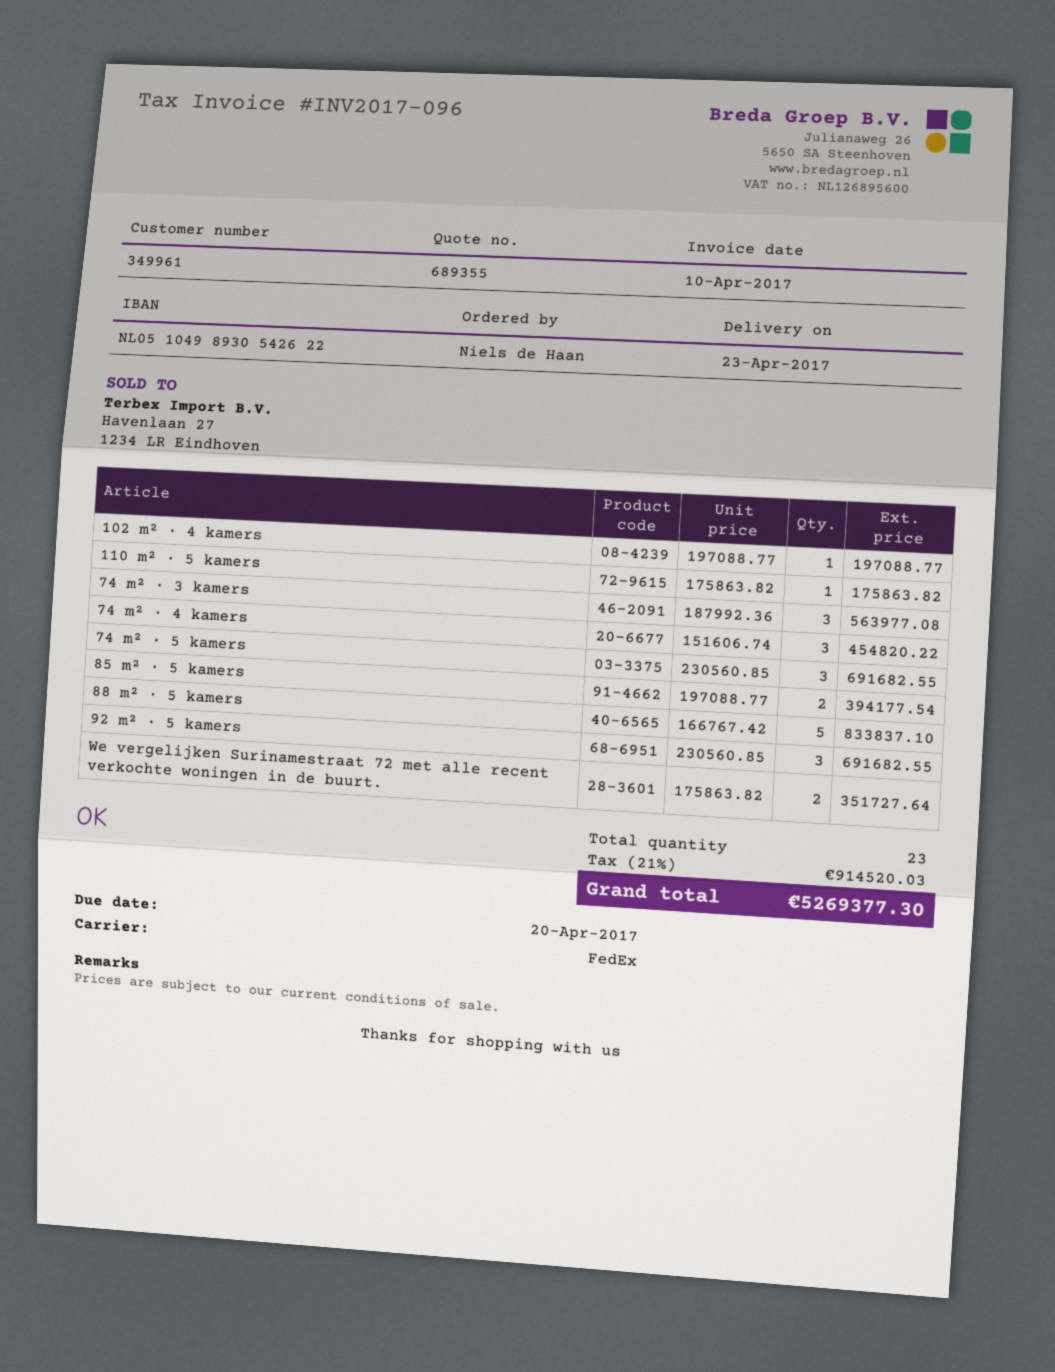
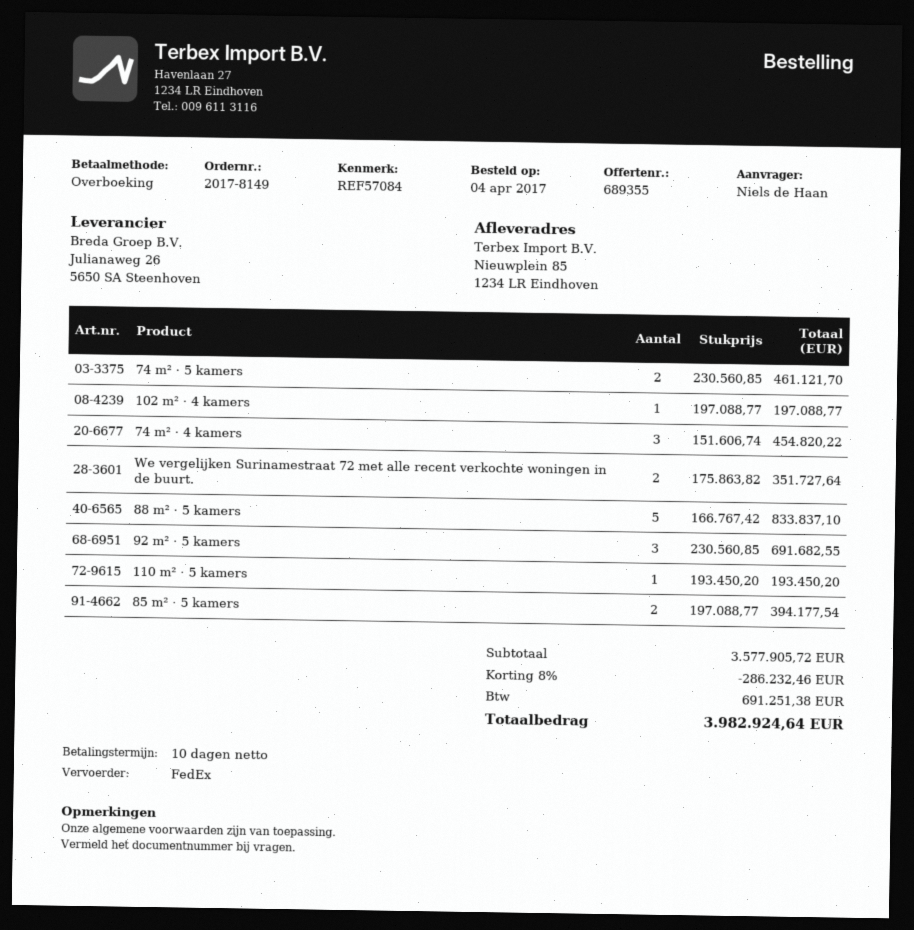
110 m² · 5 kamers: 1 x 175863.82 = 175863.82 -> 1 x 193450.20 = 193450.20
74 m² · 3 kamers: 3 x 187992.36 = 563977.08 -> none
74 m² · 5 kamers: 3 x 230560.85 = 691682.55 -> 2 x 230560.85 = 461121.70
discount: none -> 8% = 286232.46
tax: 914520.03 -> 691251.38
total: 5269377.30 -> 3982924.64

